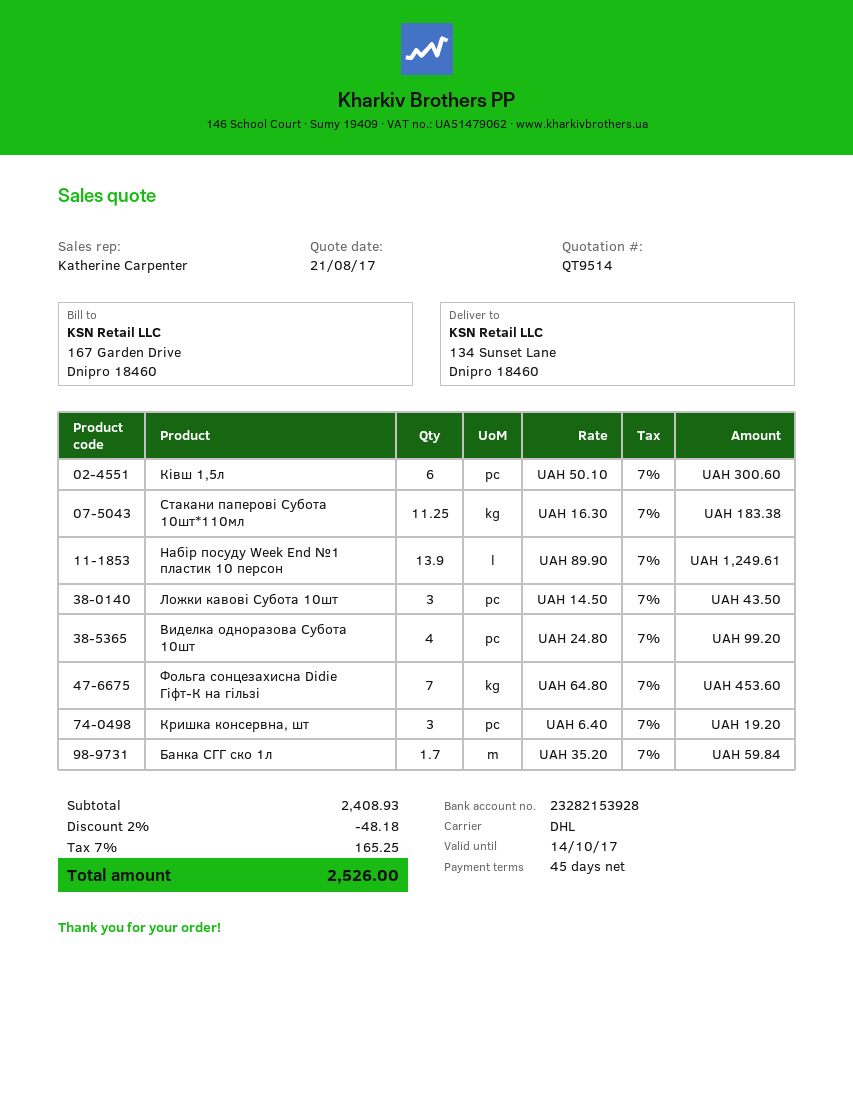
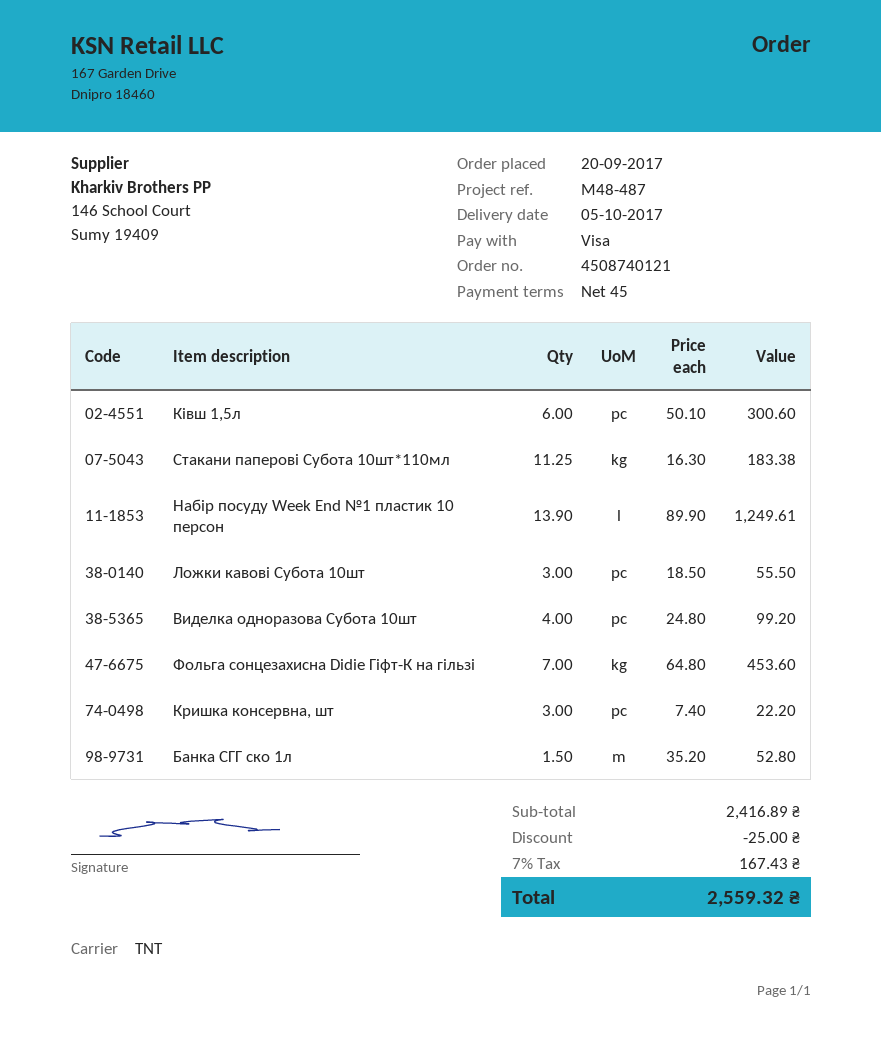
shipping method: DHL -> TNT
Ложки кавові Субота 10шт: 3 x 14.50 = 43.50 -> 3 x 18.50 = 55.50
Кришка консервна, шт: 3 x 6.40 = 19.20 -> 3 x 7.40 = 22.20
Банка СГГ ско 1л: 1.7 x 35.20 = 59.84 -> 1.5 x 35.20 = 52.80
subtotal: 2408.93 -> 2416.89
discount: 48.18 -> 25.00
tax: 7% = 165.25 -> 7% = 167.43
total: 2526.00 -> 2559.32

